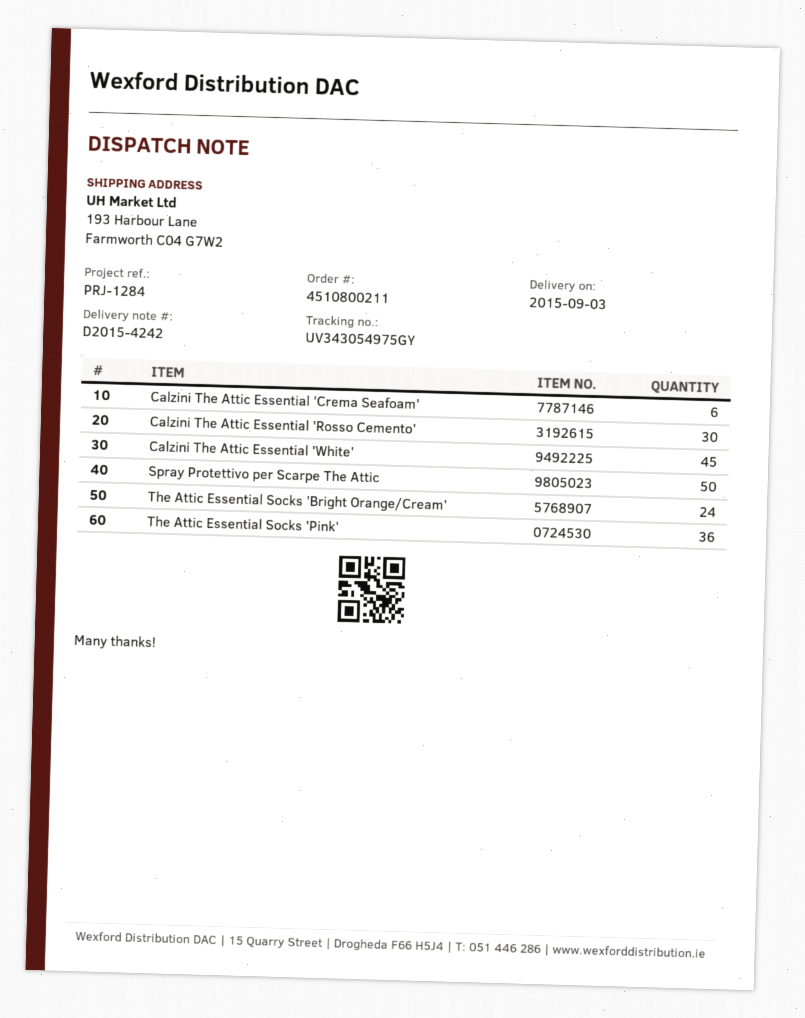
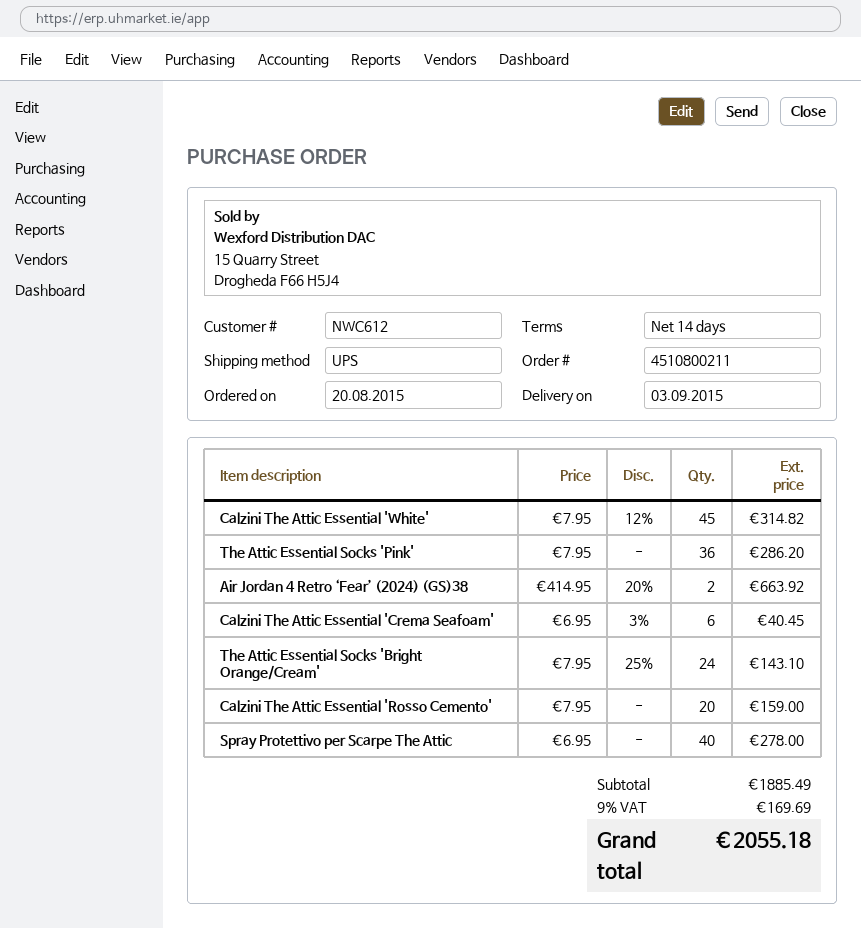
Calzini The Attic Essential 'Rosso Cemento': 30 -> 20
Spray Protettivo per Scarpe The Attic: 50 -> 40
Air Jordan 4 Retro ‘Fear’ (2024) (GS)38: none -> 2

